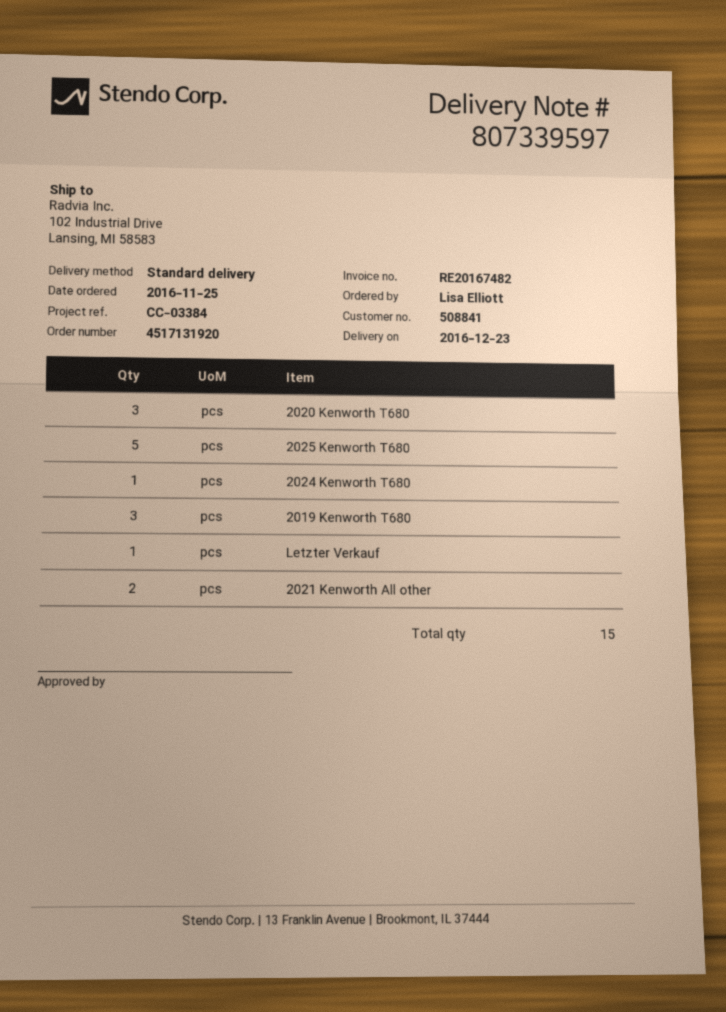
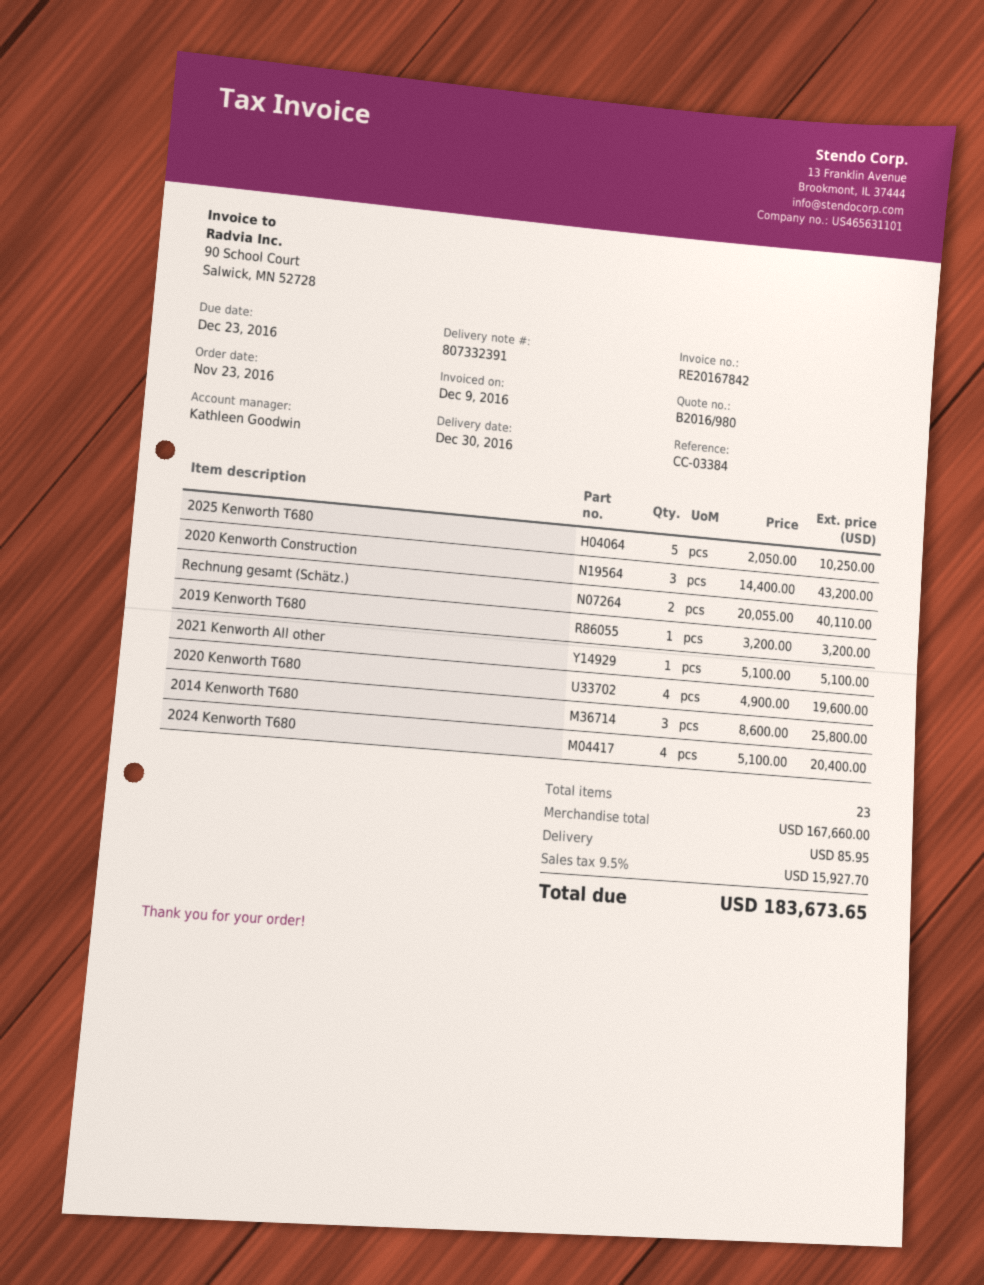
order date: 2016-11-25 -> 2016-11-23
delivery note number: 807339597 -> 807332391
delivery date: 2016-12-23 -> 2016-12-30
invoice number: RE20167482 -> RE20167842
2020 Kenworth T680: 3 -> 4
2024 Kenworth T680: 1 -> 4
2019 Kenworth T680: 3 -> 1
Letzter Verkauf: 1 -> none
2021 Kenworth All other: 2 -> 1
2020 Kenworth Construction: none -> 3
Rechnung gesamt (Schätz.): none -> 2
2014 Kenworth T680: none -> 3
total quantity: 15 -> 23

